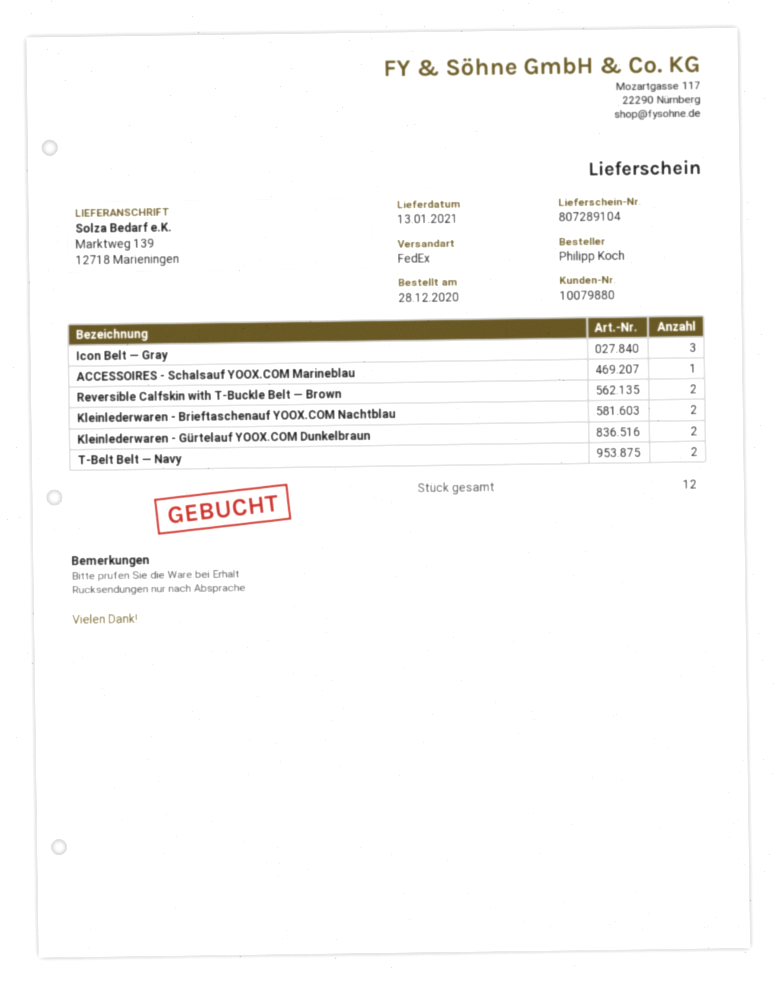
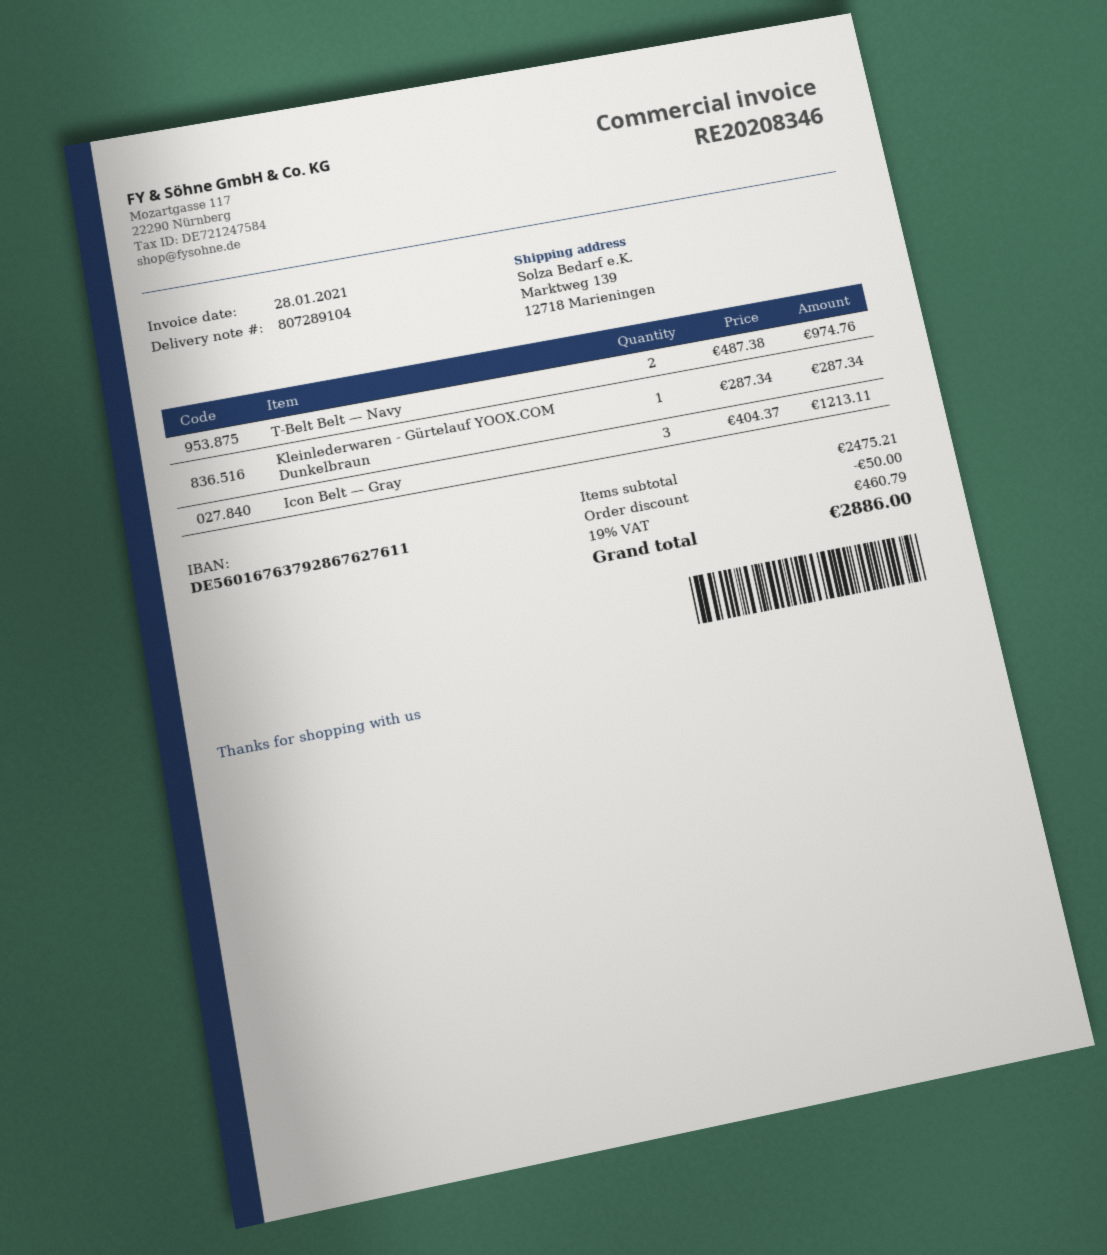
ACCESSOIRES - Schalsauf YOOX.COM Marineblau: 1 -> none
Reversible Calfskin with T-Buckle Belt — Brown: 2 -> none
Kleinlederwaren - Brieftaschenauf YOOX.COM Nachtblau: 2 -> none
Kleinlederwaren - Gürtelauf YOOX.COM Dunkelbraun: 2 -> 1

